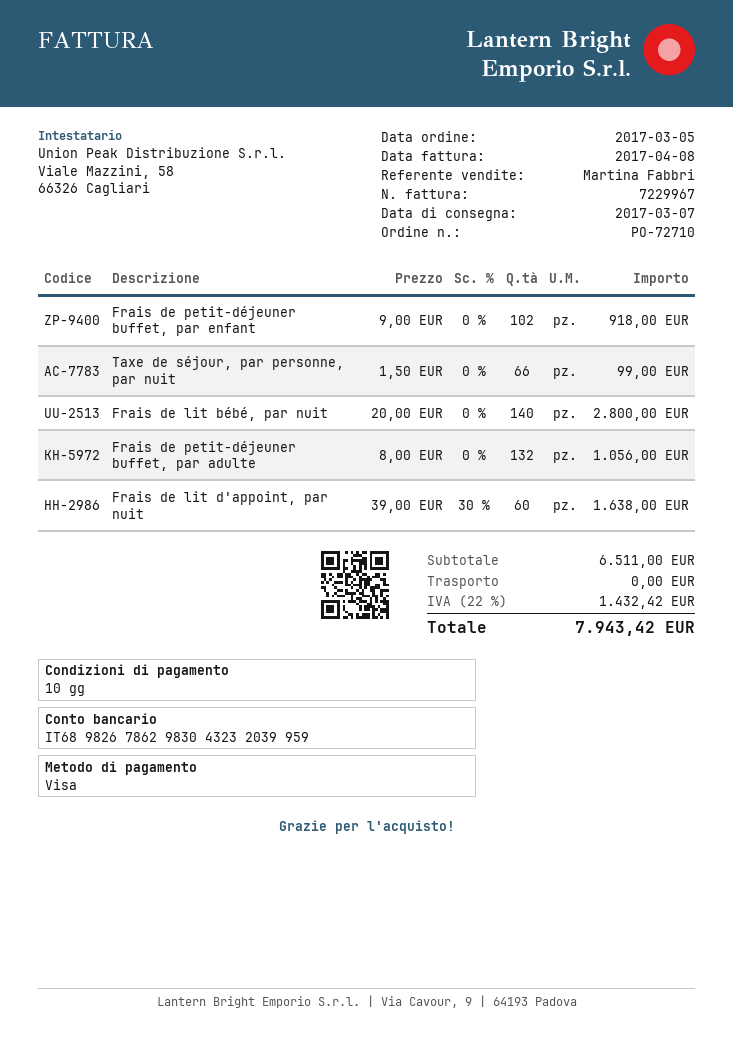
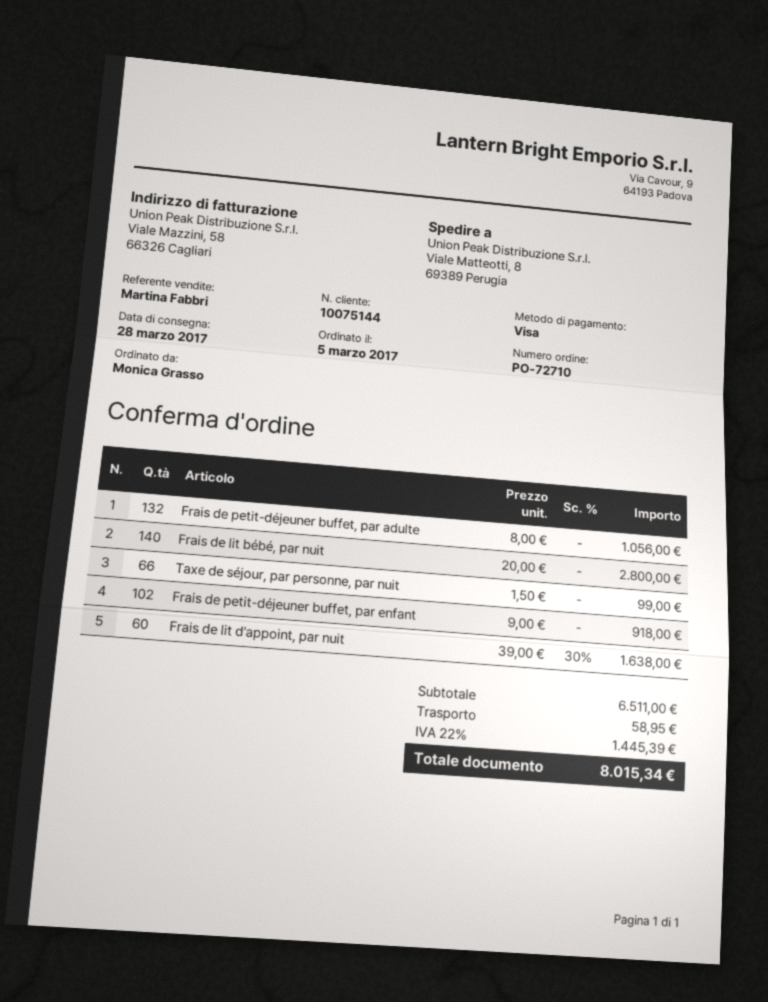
delivery date: 2017-03-07 -> 2017-03-28
shipping: 0.00 -> 58.95
tax: 22% = 1432.42 -> 22% = 1445.39
total: 7943.42 -> 8015.34

